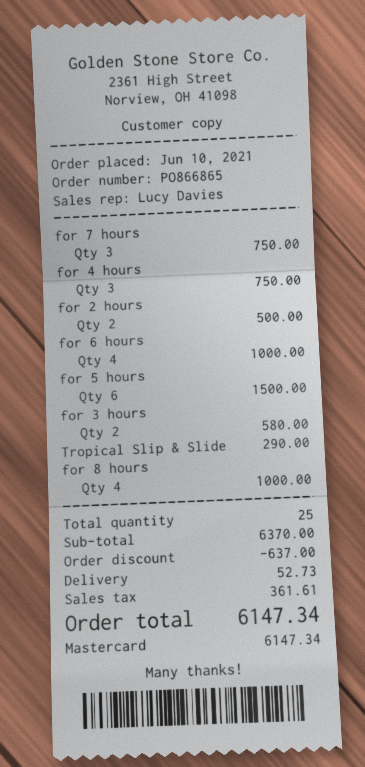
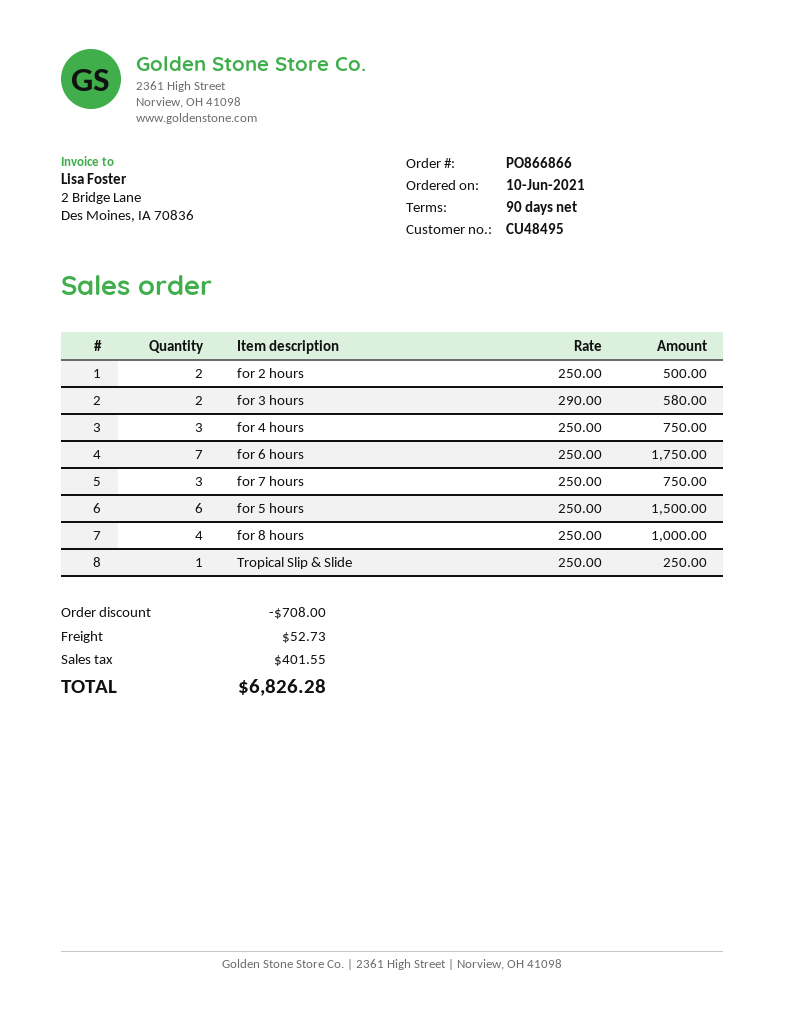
order number: PO866865 -> PO866866
for 6 hours: 4 for 1000.00 -> 7 for 1750.00
Tropical Slip & Slide: 1 for 290.00 -> 1 for 250.00
discount: 637.00 -> 708.00
tax: 361.61 -> 401.55
total: 6147.34 -> 6826.28

